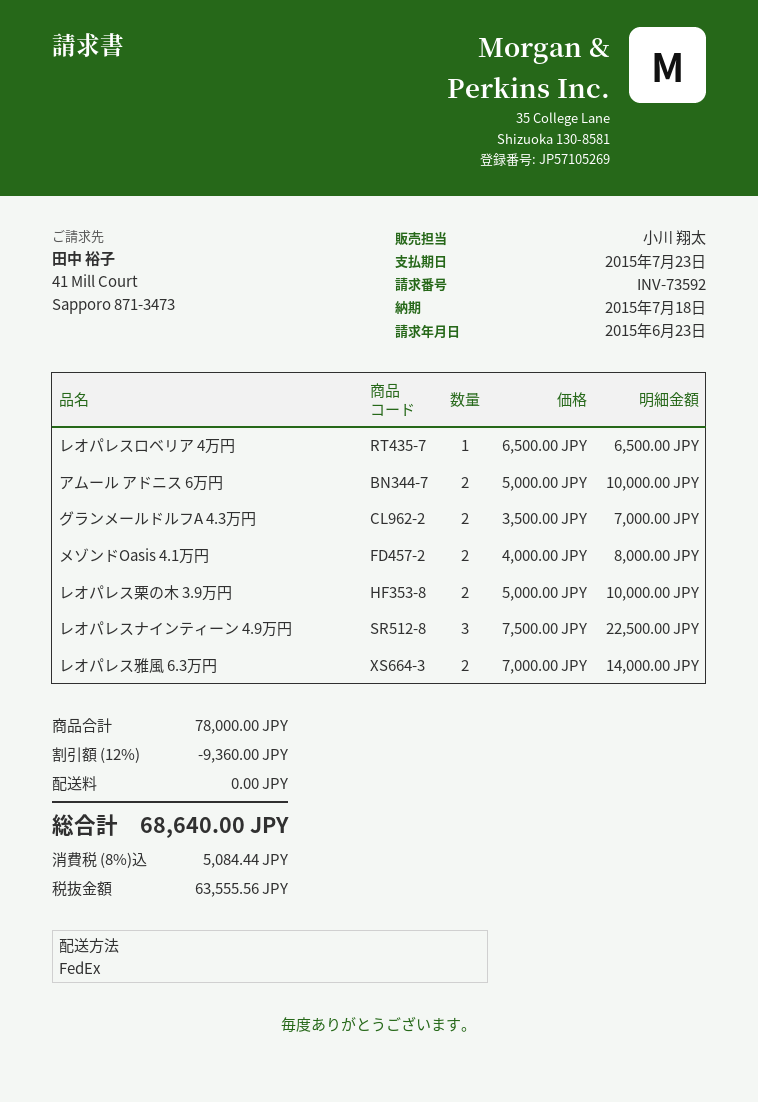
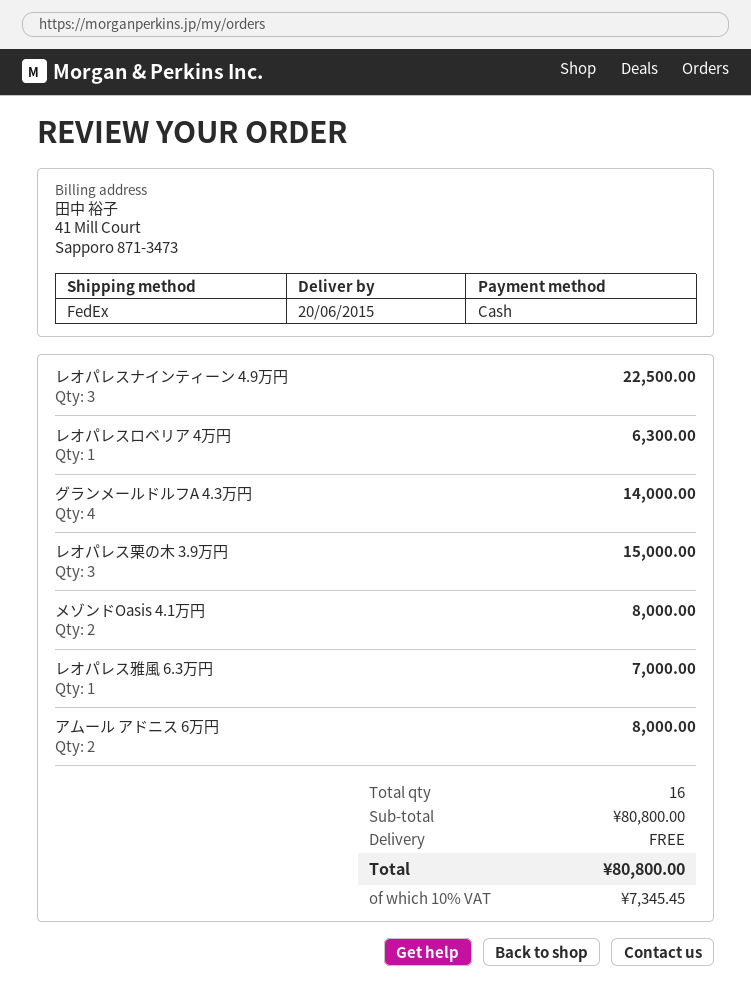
delivery date: 2015-07-18 -> 2015-06-20
レオパレスロベリア 4万円: 1 for 6500.00 -> 1 for 6300.00
アムール アドニス 6万円: 2 for 10000.00 -> 2 for 8000.00
グランメールドルフA 4.3万円: 2 for 7000.00 -> 4 for 14000.00
レオパレス栗の木 3.9万円: 2 for 10000.00 -> 3 for 15000.00
レオパレス雅風 6.3万円: 2 for 14000.00 -> 1 for 7000.00
subtotal: 78000.00 -> 80800.00
discount: 12% = 9360.00 -> none
tax: 8% = 5084.44 -> 10% = 7345.45
total: 68640.00 -> 80800.00

